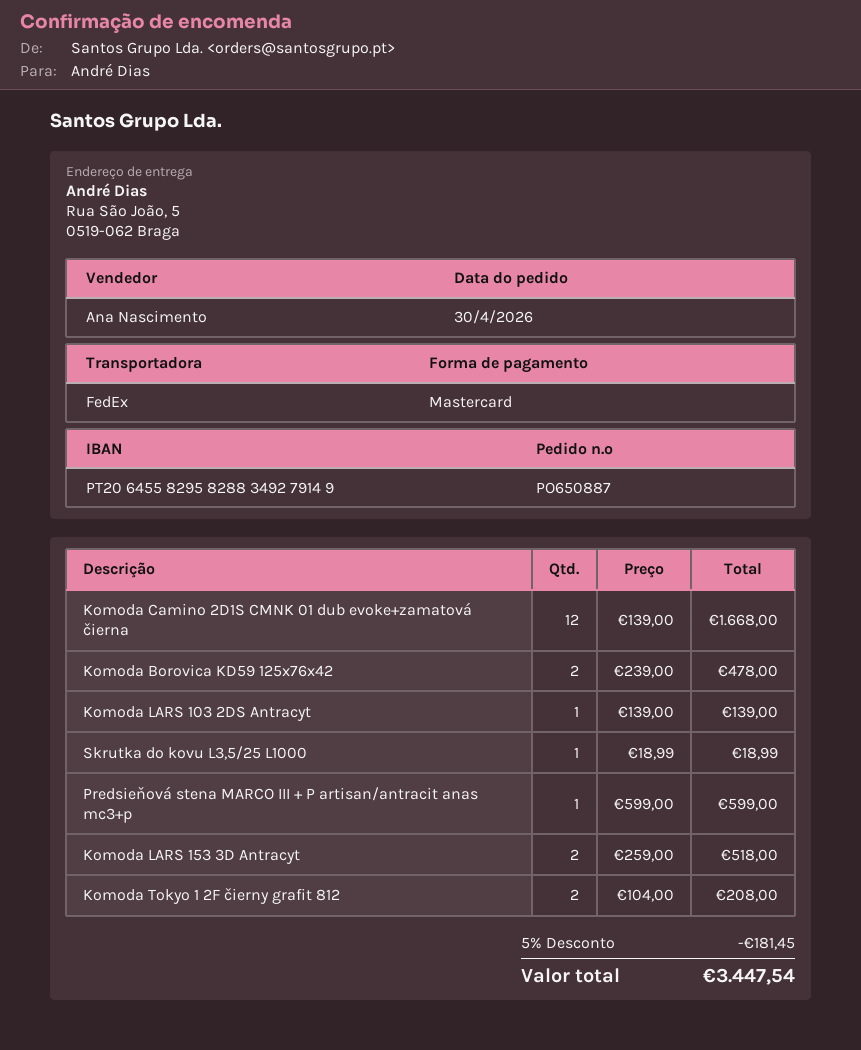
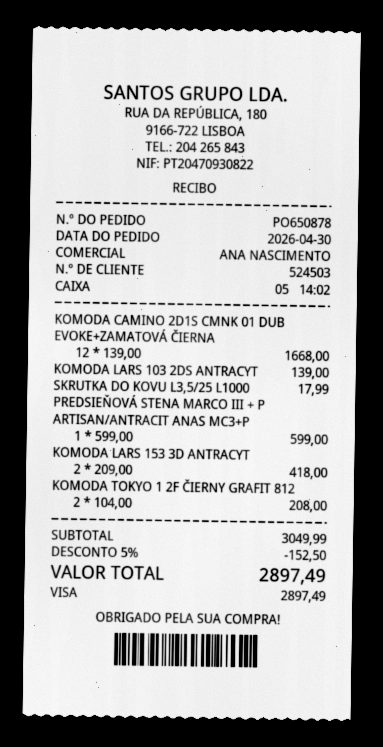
order number: PO650887 -> PO650878
payment method: Mastercard -> Visa
Komoda Borovica KD59 125x76x42: 2 x 239.00 = 478.00 -> none
Skrutka do kovu L3,5/25 L1000: 1 x 18.99 = 18.99 -> 1 x 17.99 = 17.99
Komoda LARS 153 3D Antracyt: 2 x 259.00 = 518.00 -> 2 x 209.00 = 418.00
discount: 5% = 181.45 -> 5% = 152.50
total: 3447.54 -> 2897.49

